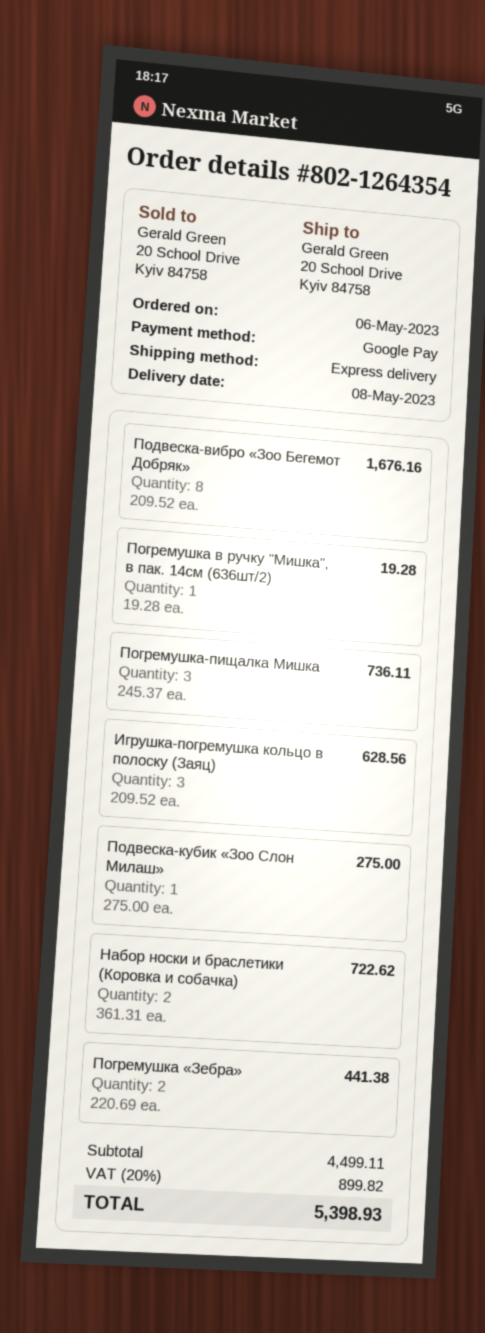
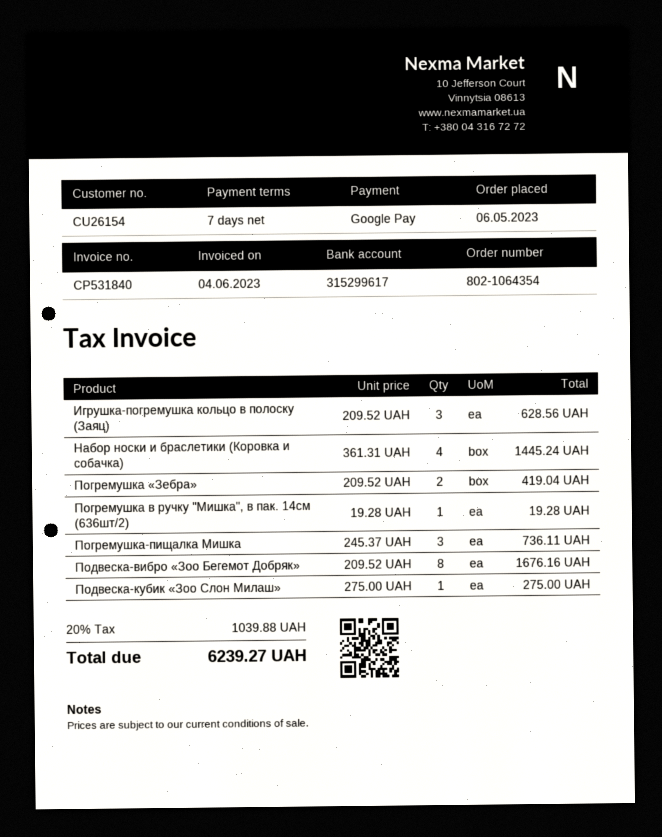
order number: 802-1264354 -> 802-1064354
Набор носки и браслетики (Коровка и собачка): 2 x 361.31 = 722.62 -> 4 x 361.31 = 1445.24
Погремушка «Зебра»: 2 x 220.69 = 441.38 -> 2 x 209.52 = 419.04
tax: 20% = 899.82 -> 20% = 1039.88
total: 5398.93 -> 6239.27

